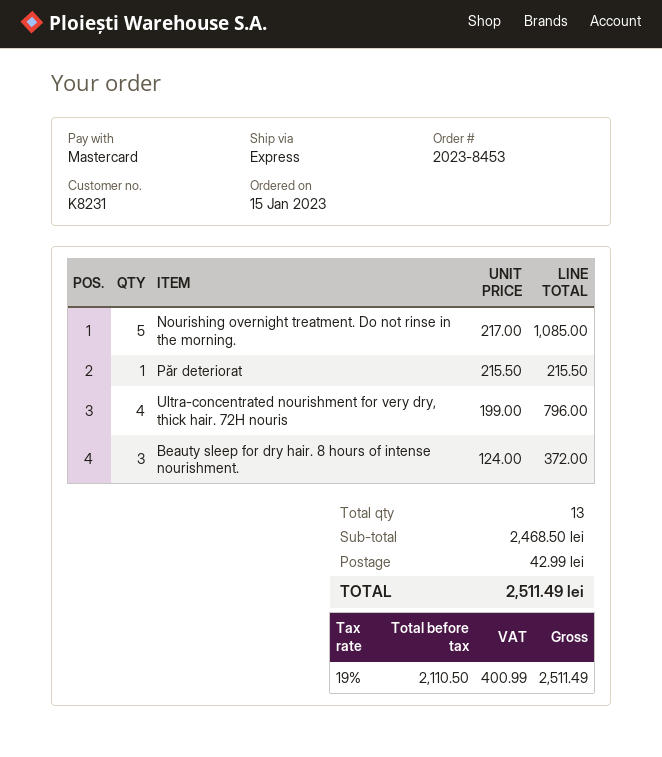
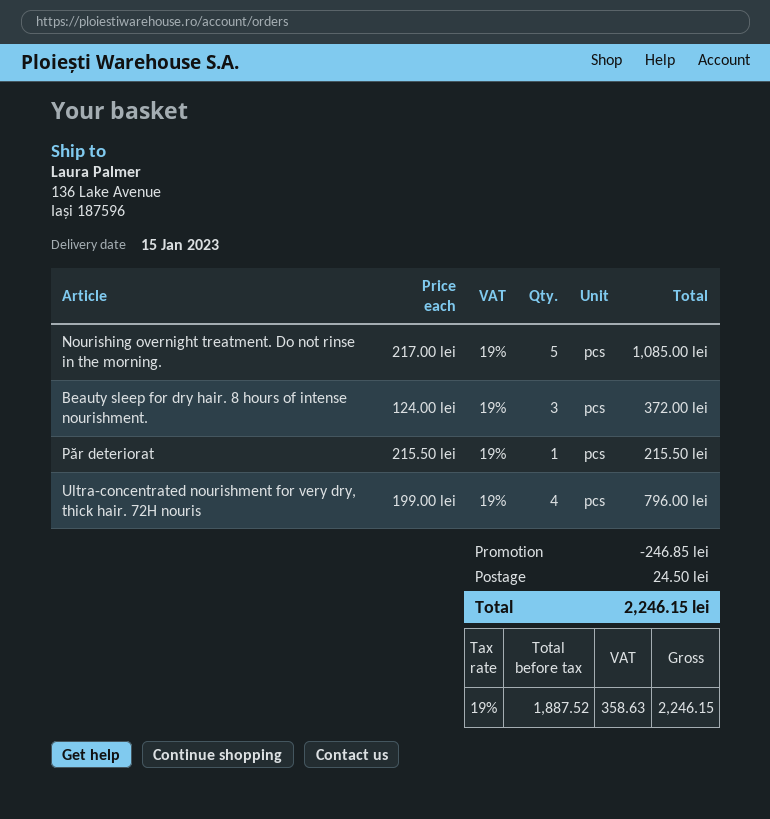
discount: none -> 246.85
shipping: 42.99 -> 24.50
net: 2110.50 -> 1887.52
tax: 19% = 400.99 -> 19% = 358.63
total: 2511.49 -> 2246.15

